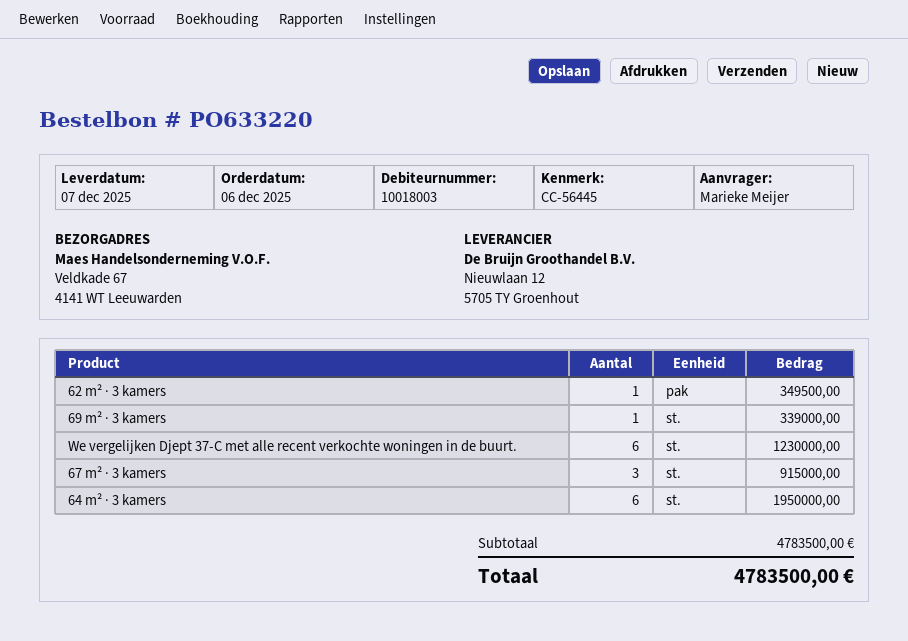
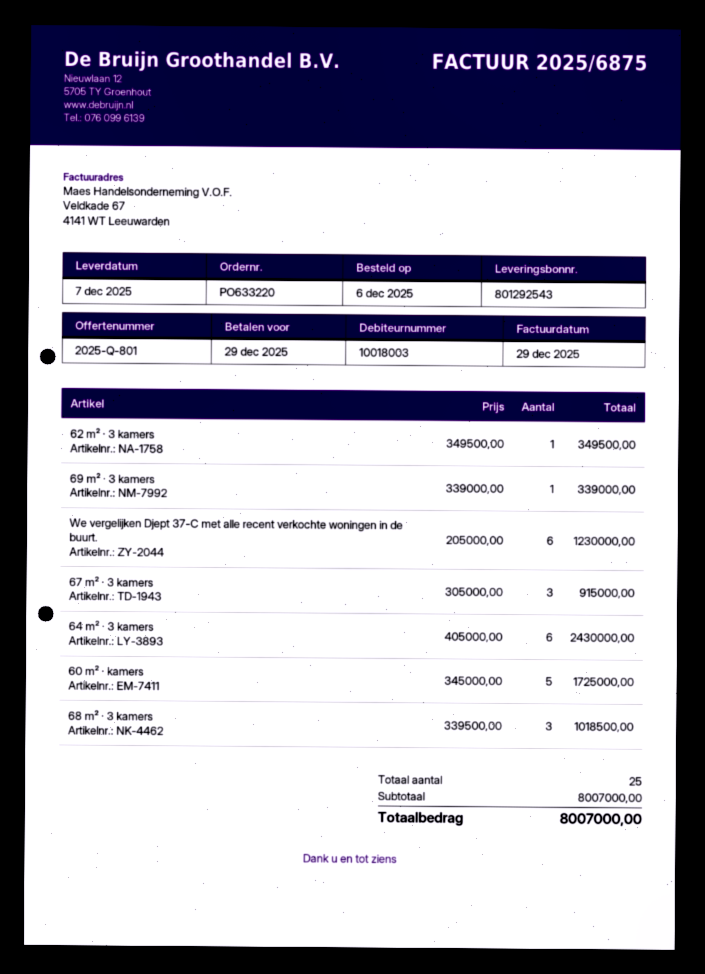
64 m² · 3 kamers: 6 for 1950000.00 -> 6 for 2430000.00
60 m² · kamers: none -> 5 for 1725000.00
68 m² · 3 kamers: none -> 3 for 1018500.00
subtotal: 4783500.00 -> 8007000.00
total: 4783500.00 -> 8007000.00

